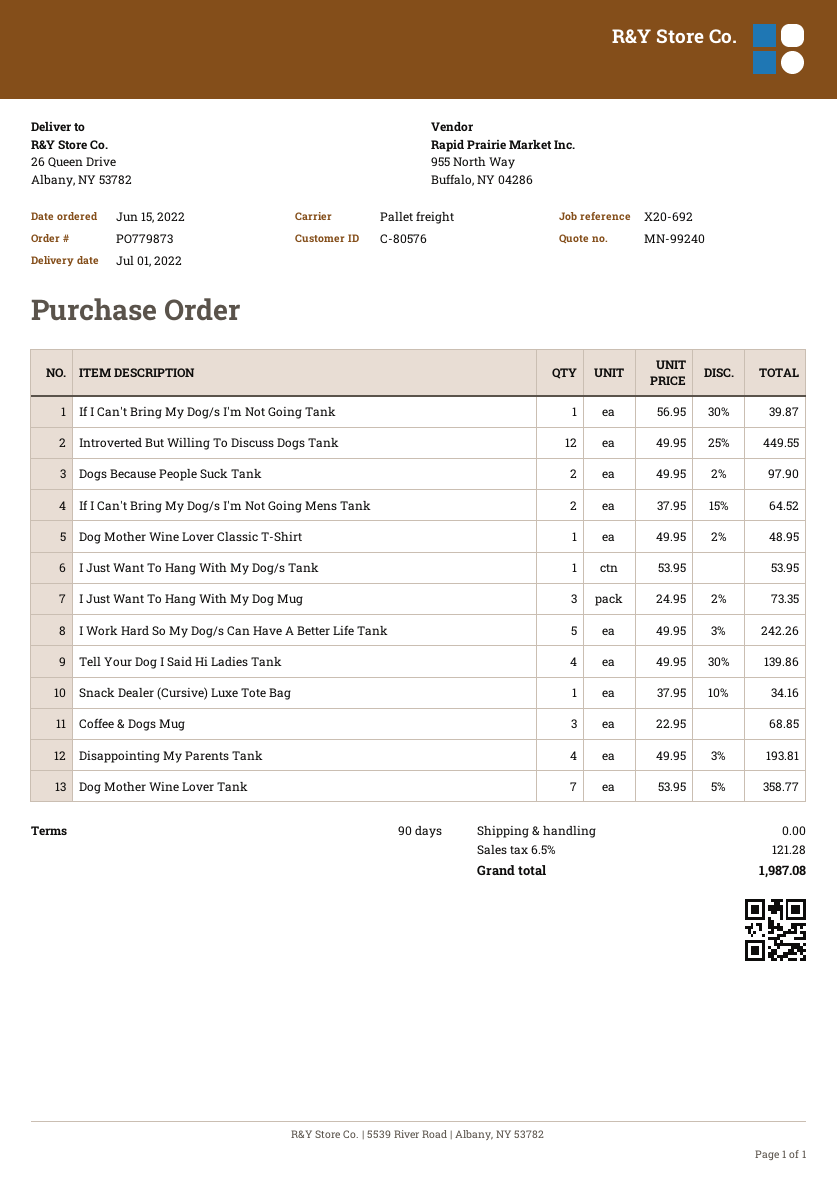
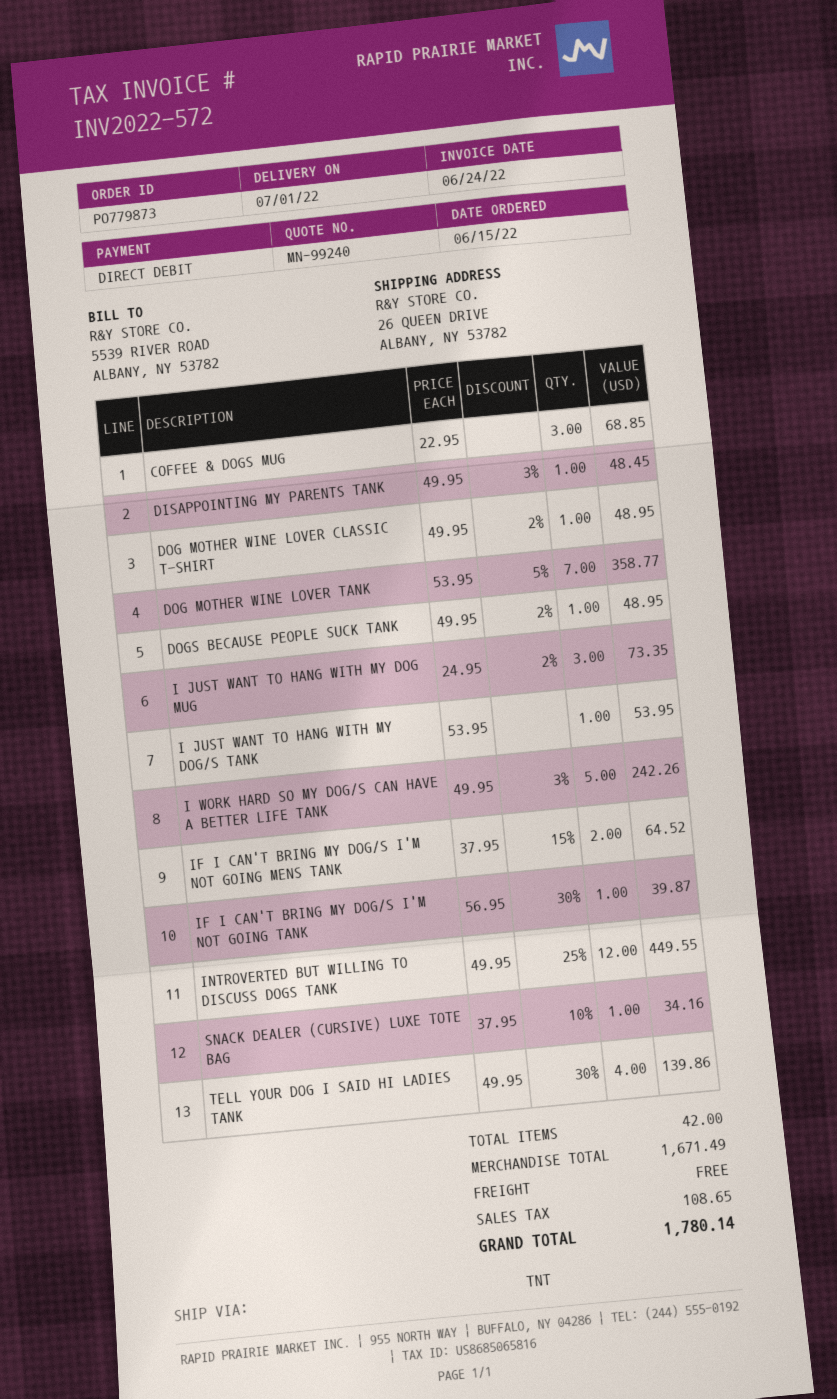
shipping method: pallet freight -> TNT
Dogs Because People Suck Tank: 2 x 49.95 - 2% = 97.90 -> 1 x 49.95 - 2% = 48.95
Disappointing My Parents Tank: 4 x 49.95 - 3% = 193.81 -> 1 x 49.95 - 3% = 48.45
tax: 121.28 -> 108.65
total: 1987.08 -> 1780.14

